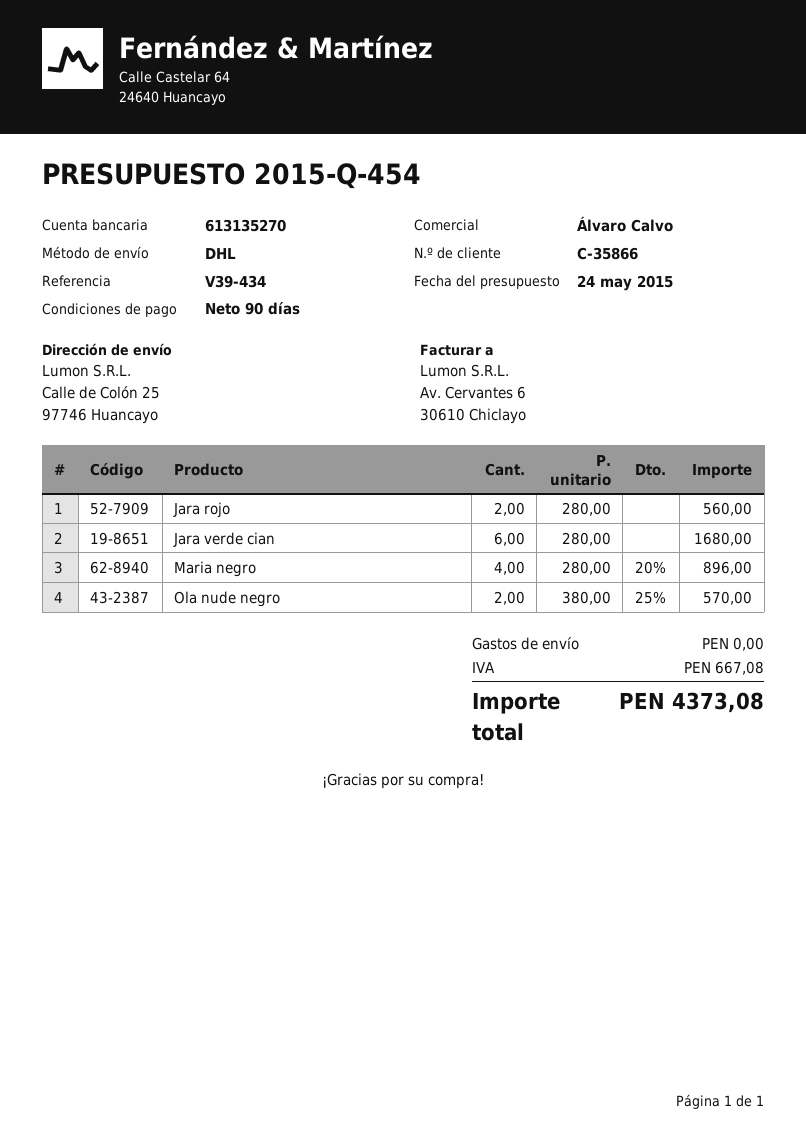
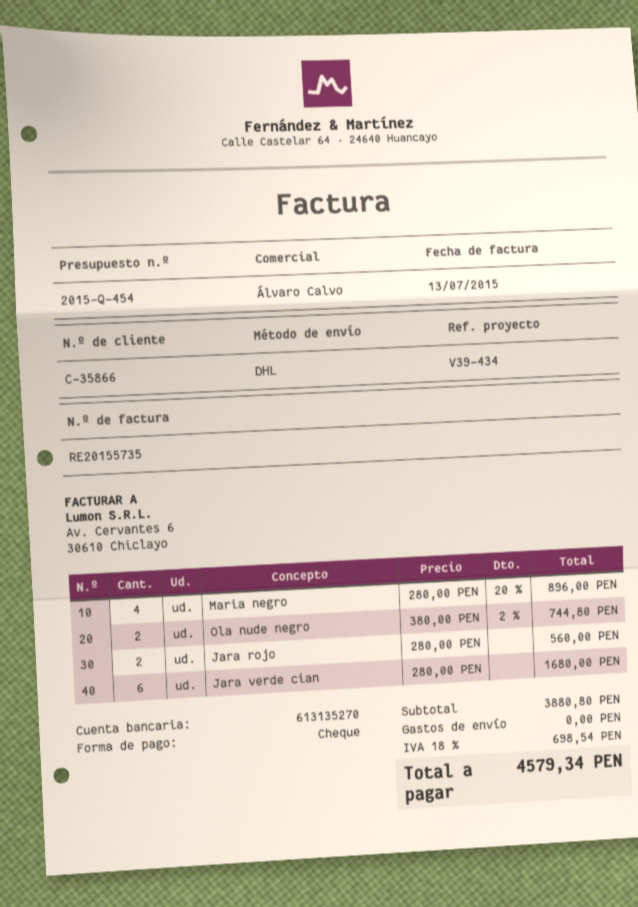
Ola nude negro: 2 x 380.00 - 25% = 570.00 -> 2 x 380.00 - 2% = 744.80
tax: 667.08 -> 698.54
total: 4373.08 -> 4579.34

